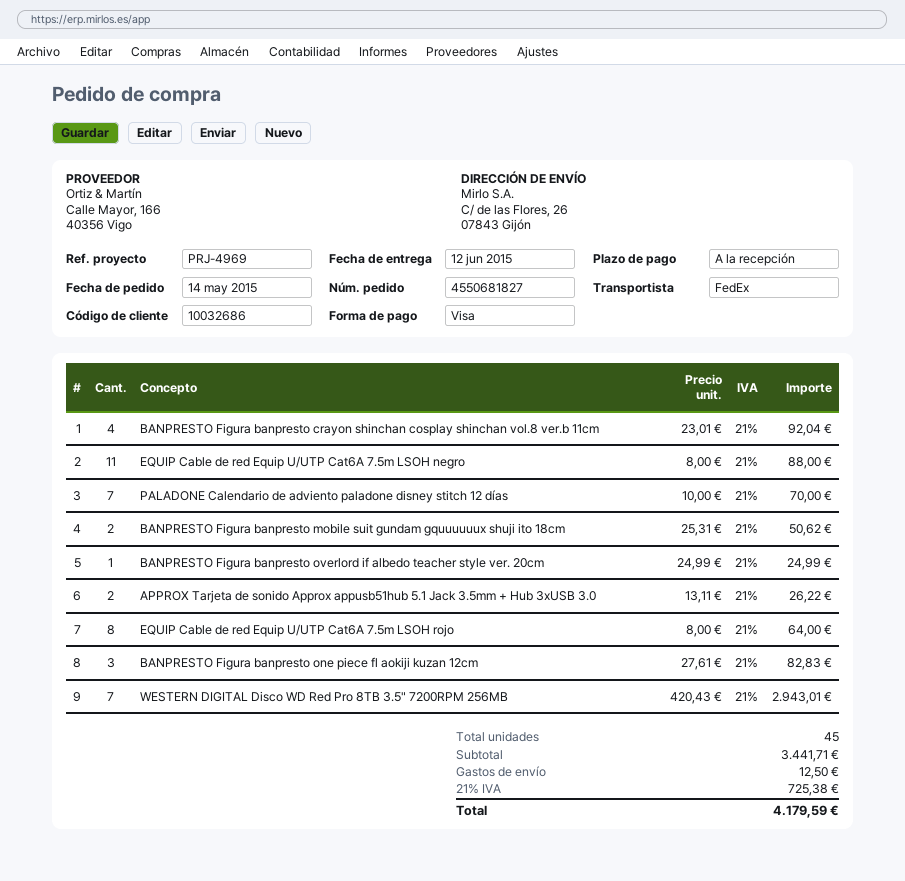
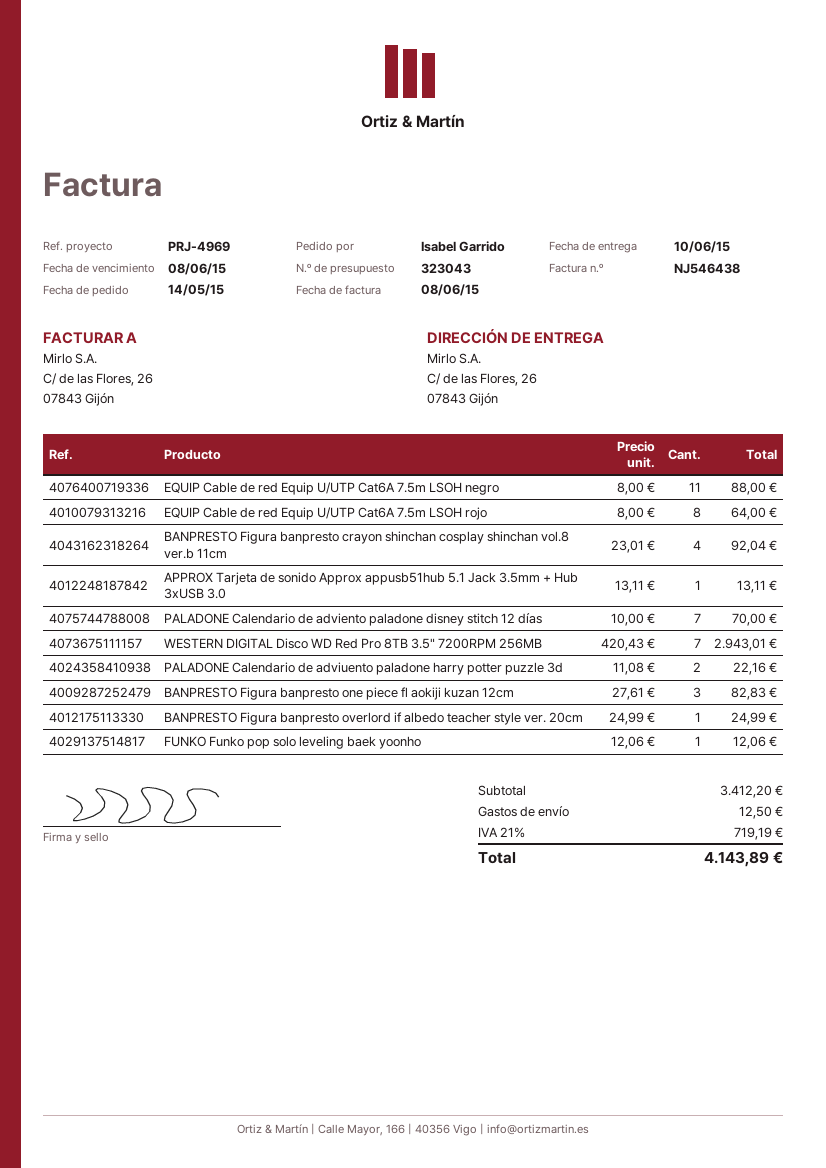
delivery date: 2015-06-12 -> 2015-06-10
BANPRESTO Figura banpresto mobile suit gundam gquuuuuux shuji ito 18cm: 2 x 25.31 = 50.62 -> none
APPROX Tarjeta de sonido Approx appusb51hub 5.1 Jack 3.5mm + Hub 3xUSB 3.0: 2 x 13.11 = 26.22 -> 1 x 13.11 = 13.11
PALADONE Calendario de adviuento paladone harry potter puzzle 3d: none -> 2 x 11.08 = 22.16
FUNKO Funko pop solo leveling baek yoonho: none -> 1 x 12.06 = 12.06
subtotal: 3441.71 -> 3412.20
tax: 21% = 725.38 -> 21% = 719.19
total: 4179.59 -> 4143.89

